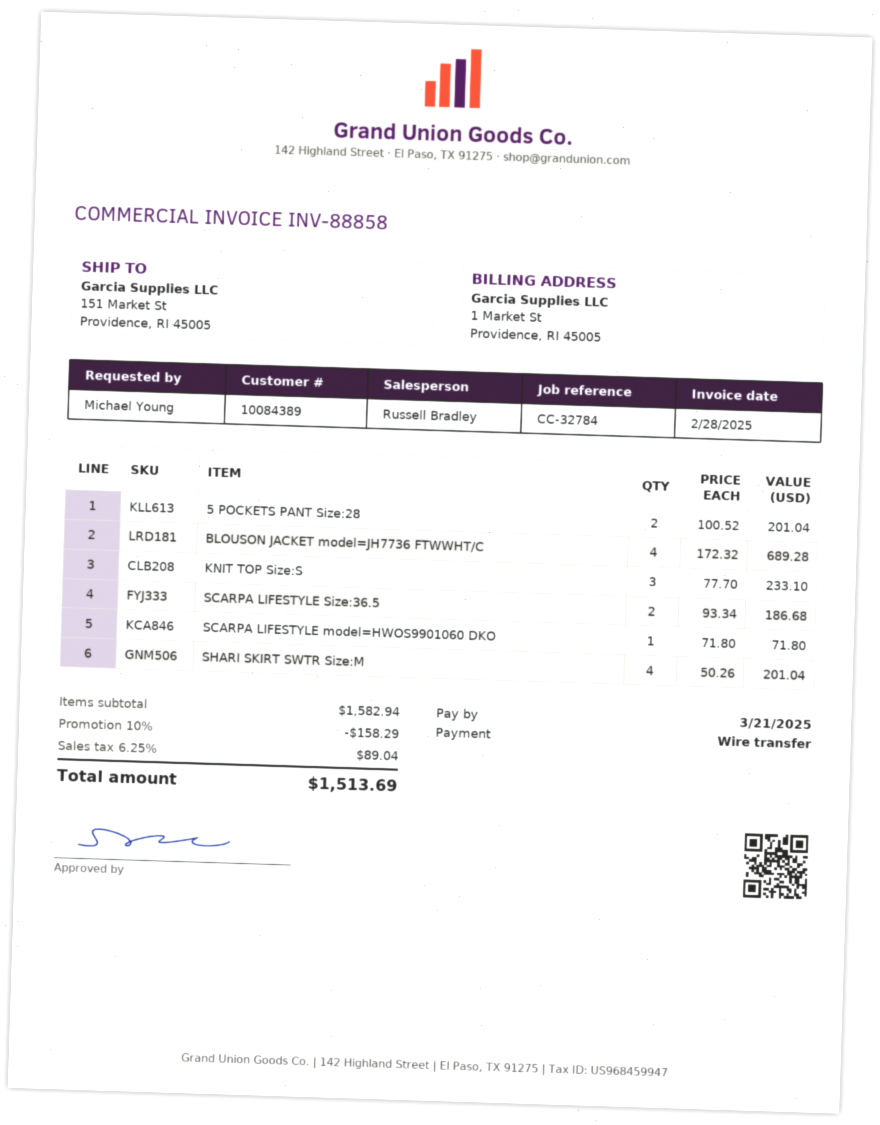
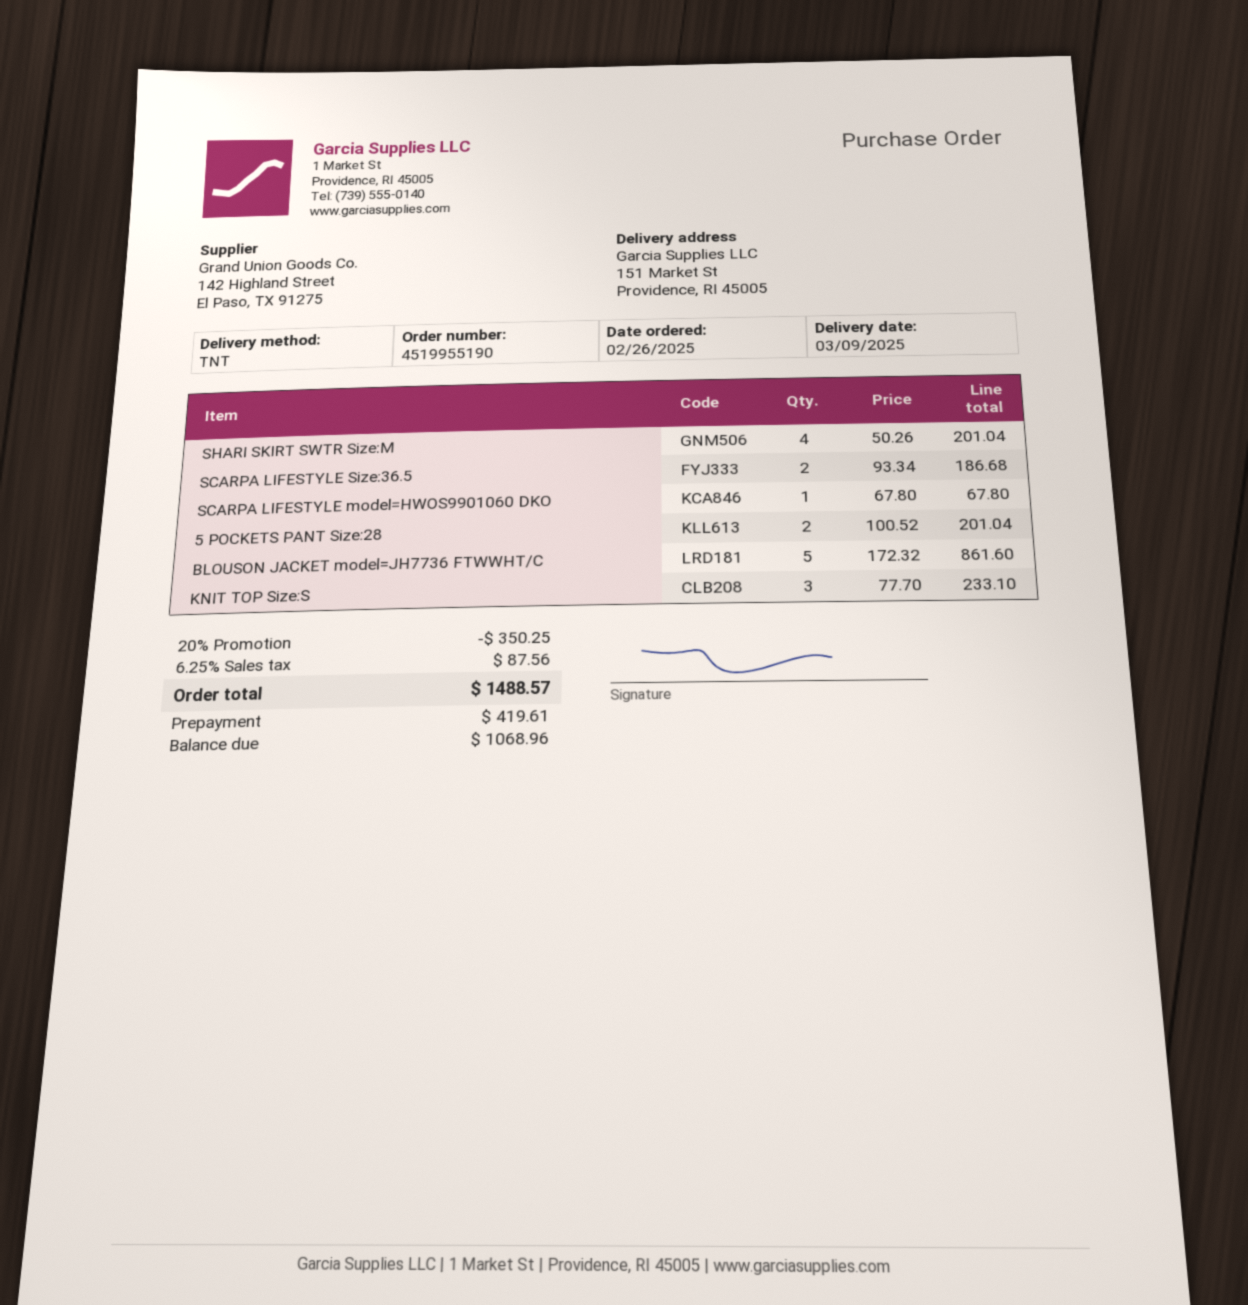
BLOUSON JACKET model=JH7736 FTWWHT/C: 4 x 172.32 = 689.28 -> 5 x 172.32 = 861.60
SCARPA LIFESTYLE model=HWOS9901060 DKO: 1 x 71.80 = 71.80 -> 1 x 67.80 = 67.80
discount: 10% = 158.29 -> 20% = 350.25
tax: 6.25% = 89.04 -> 6.25% = 87.56
total: 1513.69 -> 1488.57

